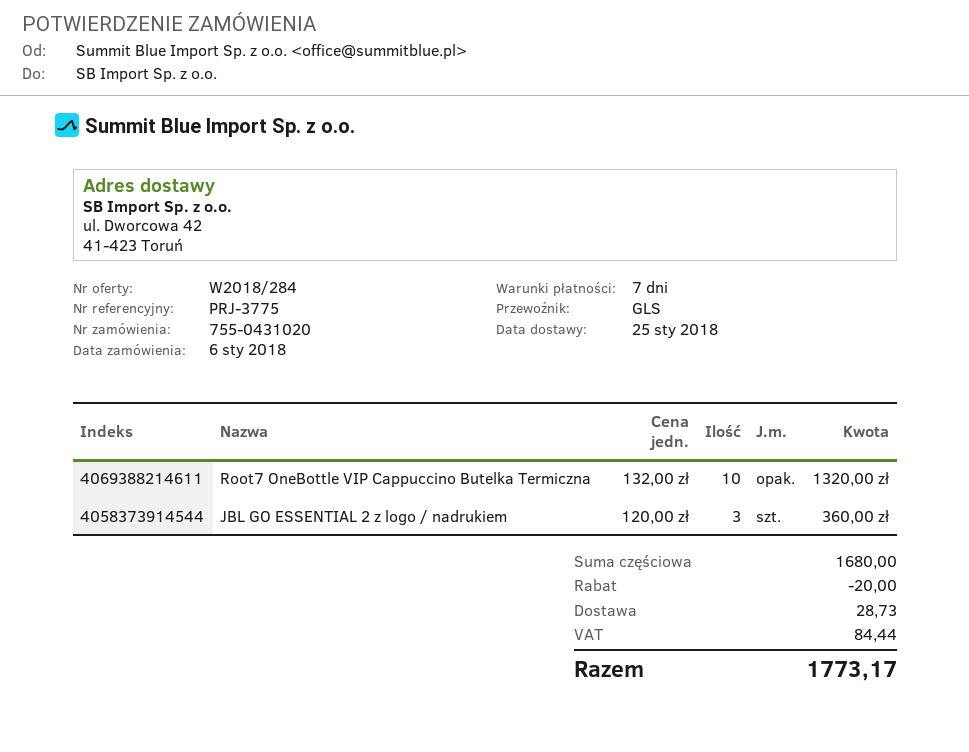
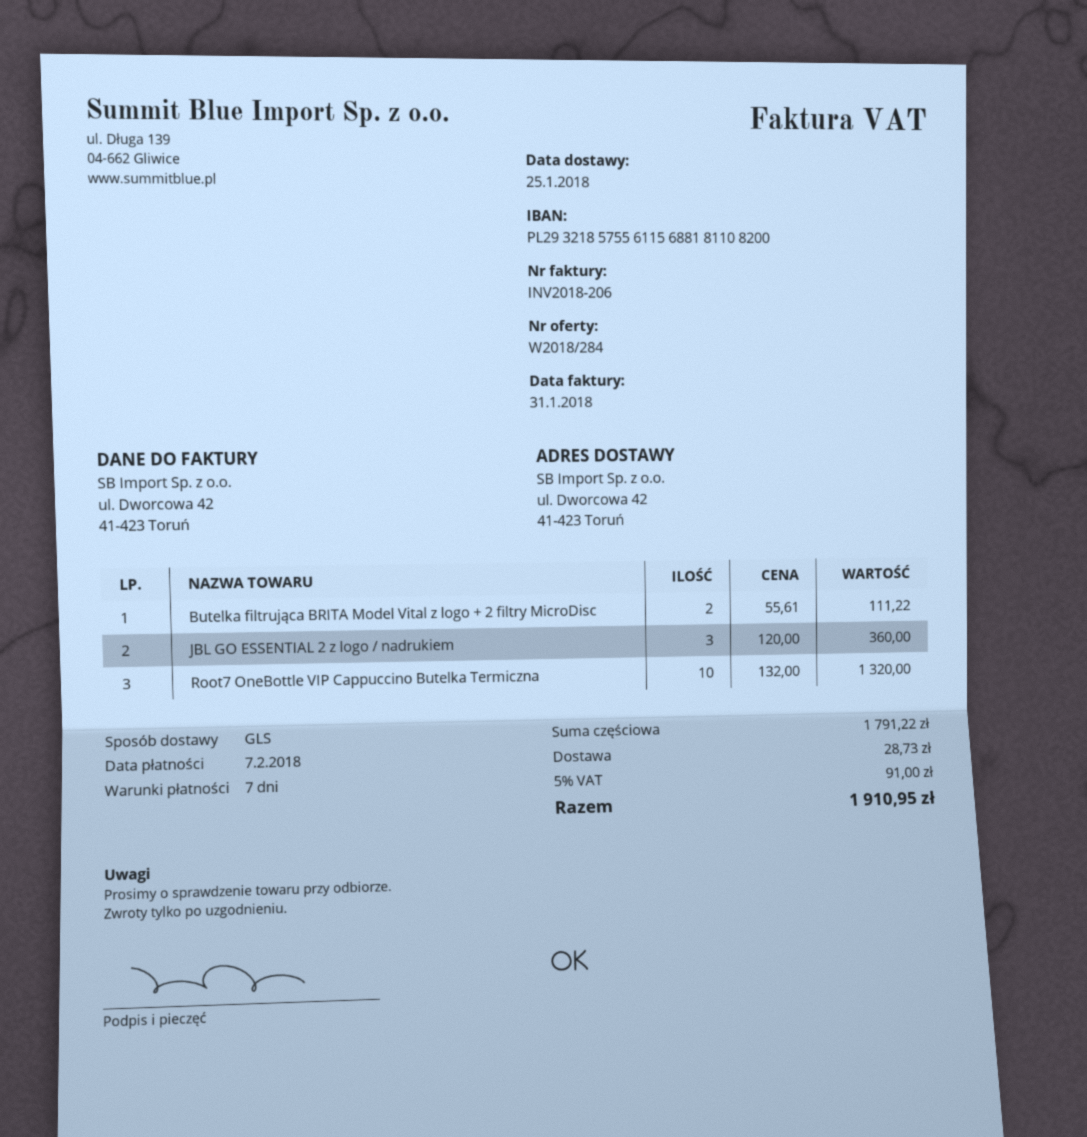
Butelka filtrująca BRITA Model Vital z logo + 2 filtry MicroDisc: none -> 2 x 55.61 = 111.22
subtotal: 1680.00 -> 1791.22
discount: 20.00 -> none
tax: 84.44 -> 91.00
total: 1773.17 -> 1910.95

